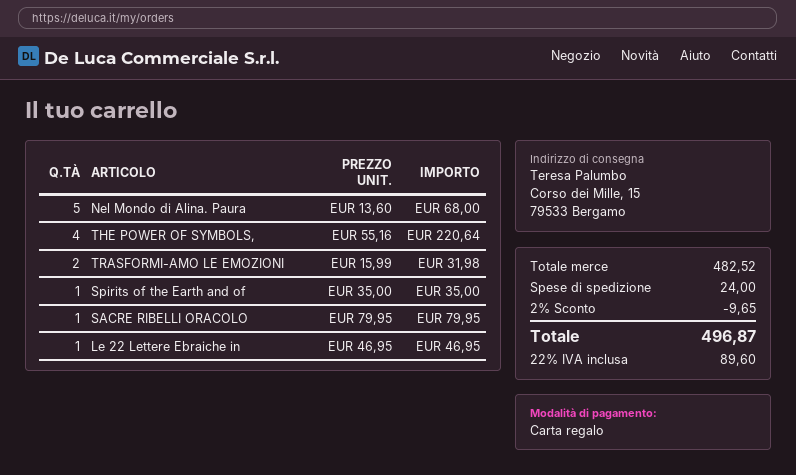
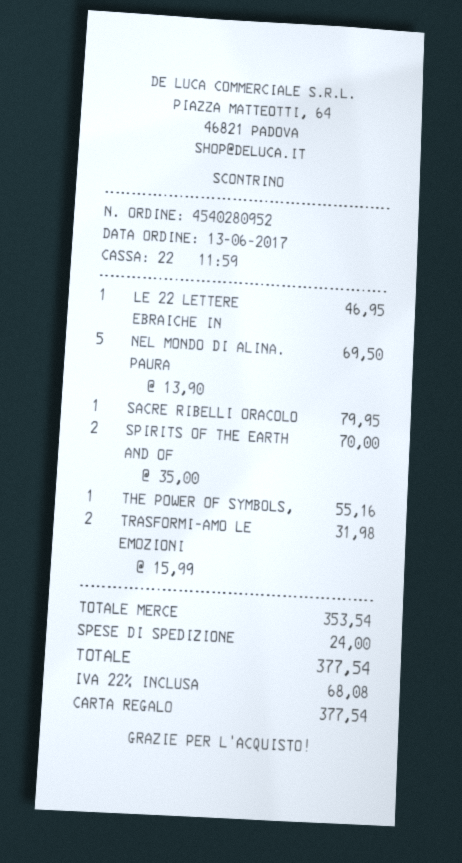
Nel Mondo di Alina. Paura: 5 x 13.60 = 68.00 -> 5 x 13.90 = 69.50
THE POWER OF SYMBOLS,: 4 x 55.16 = 220.64 -> 1 x 55.16 = 55.16
Spirits of the Earth and of: 1 x 35.00 = 35.00 -> 2 x 35.00 = 70.00
subtotal: 482.52 -> 353.54
discount: 2% = 9.65 -> none
tax: 22% = 89.60 -> 22% = 68.08
total: 496.87 -> 377.54

